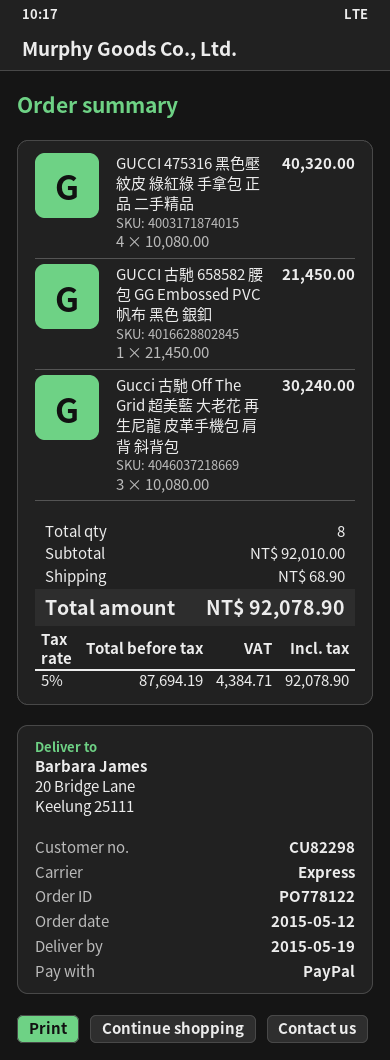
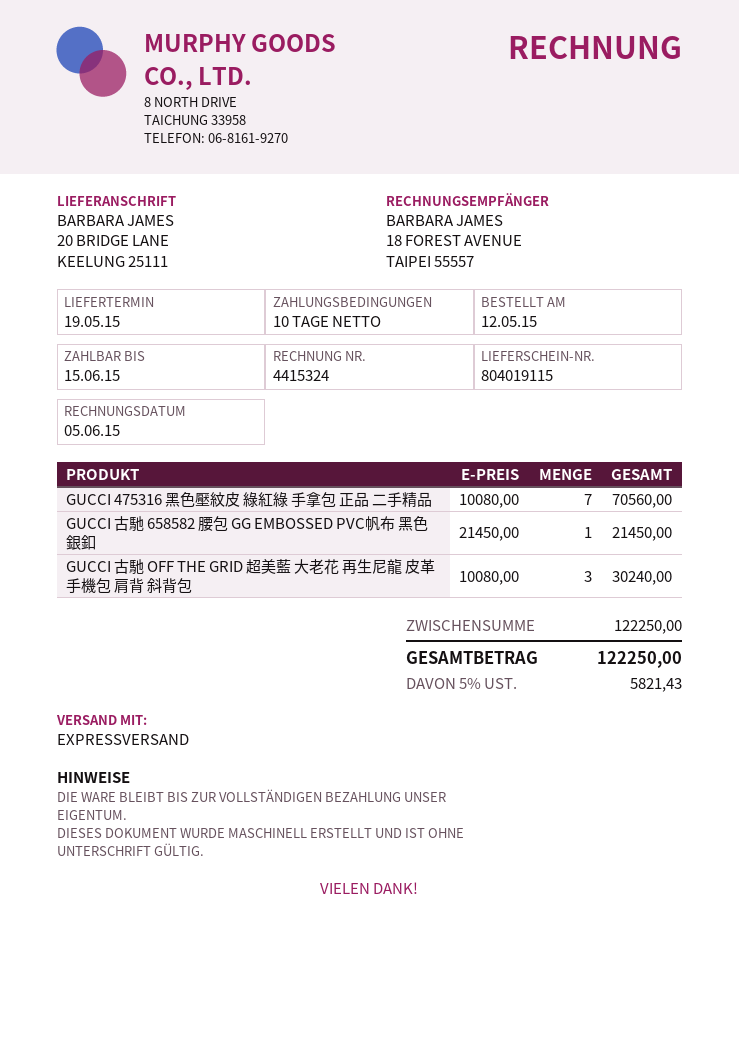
GUCCI 475316 黑色壓紋皮 綠紅綠 手拿包 正品 二手精品: 4 x 10080.00 = 40320.00 -> 7 x 10080.00 = 70560.00
subtotal: 92010.00 -> 122250.00
shipping: 68.90 -> none
tax: 5% = 4384.71 -> 5% = 5821.43
total: 92078.90 -> 122250.00

